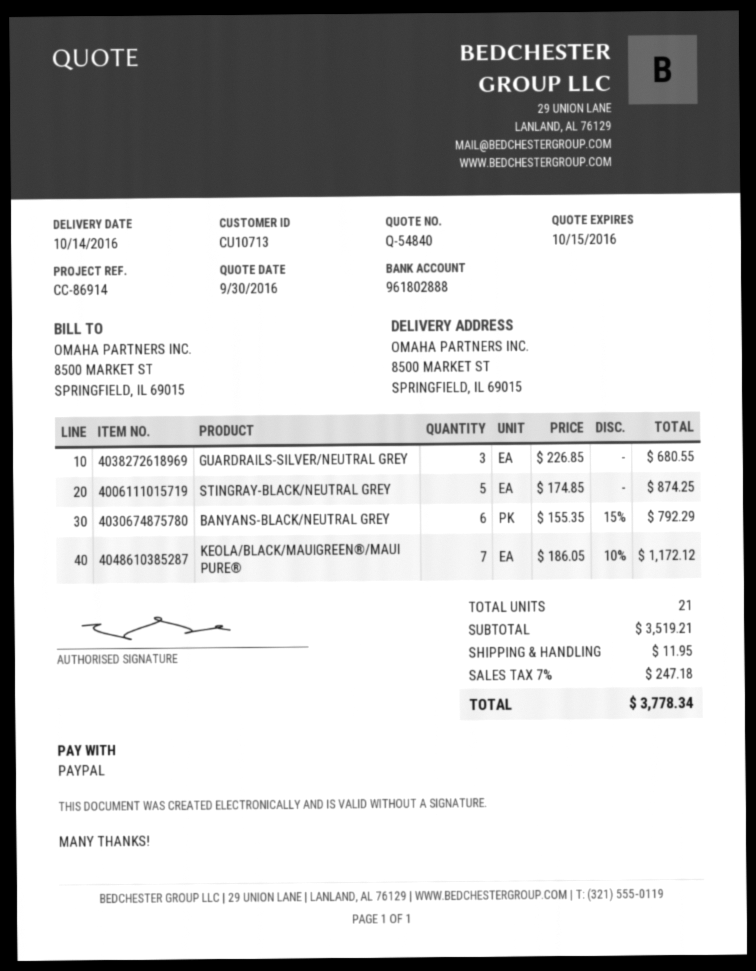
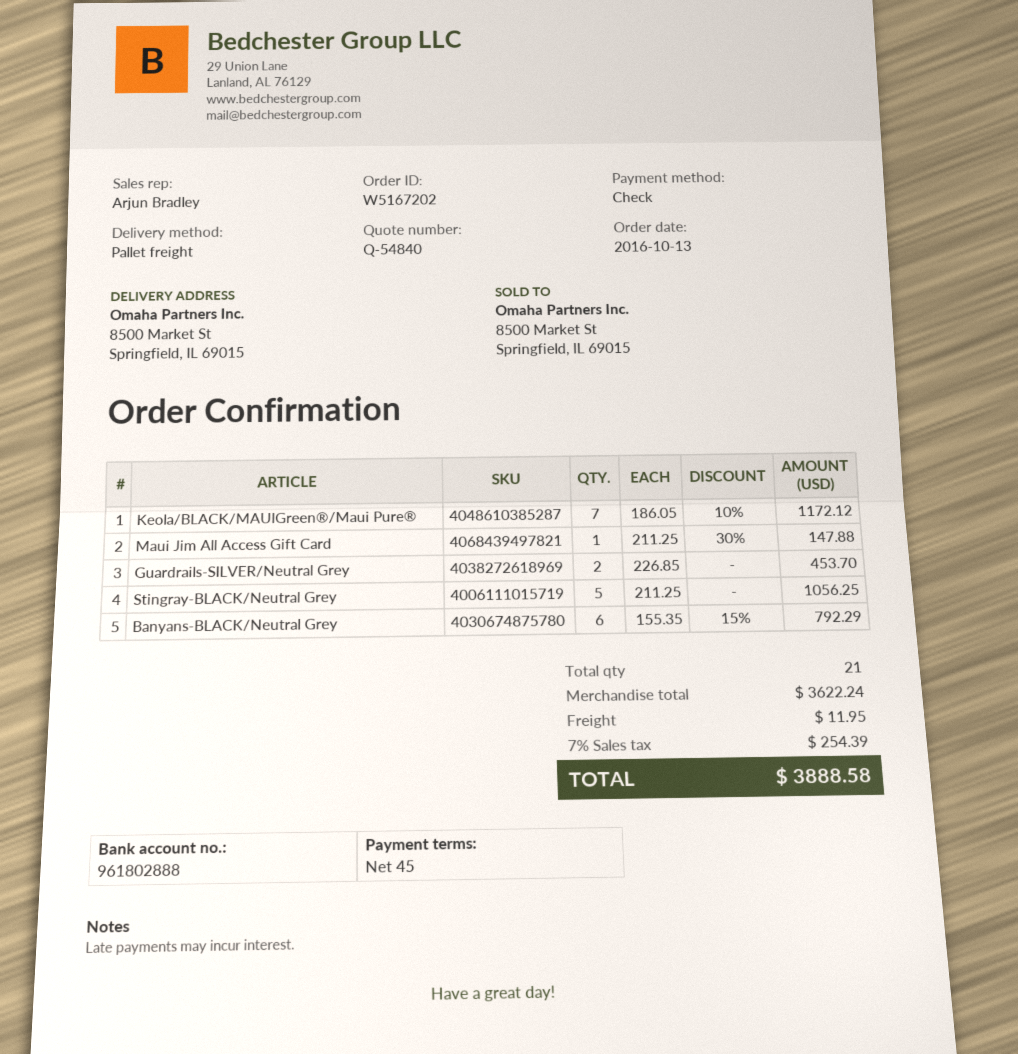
payment method: PayPal -> cheque
GUARDRAILS-SILVER/NEUTRAL GREY: 3 x 226.85 = 680.55 -> 2 x 226.85 = 453.70
STINGRAY-BLACK/NEUTRAL GREY: 5 x 174.85 = 874.25 -> 5 x 211.25 = 1056.25
Maui Jim All Access Gift Card: none -> 1 x 211.25 - 30% = 147.88
subtotal: 3519.21 -> 3622.24
tax: 7% = 247.18 -> 7% = 254.39
total: 3778.34 -> 3888.58

